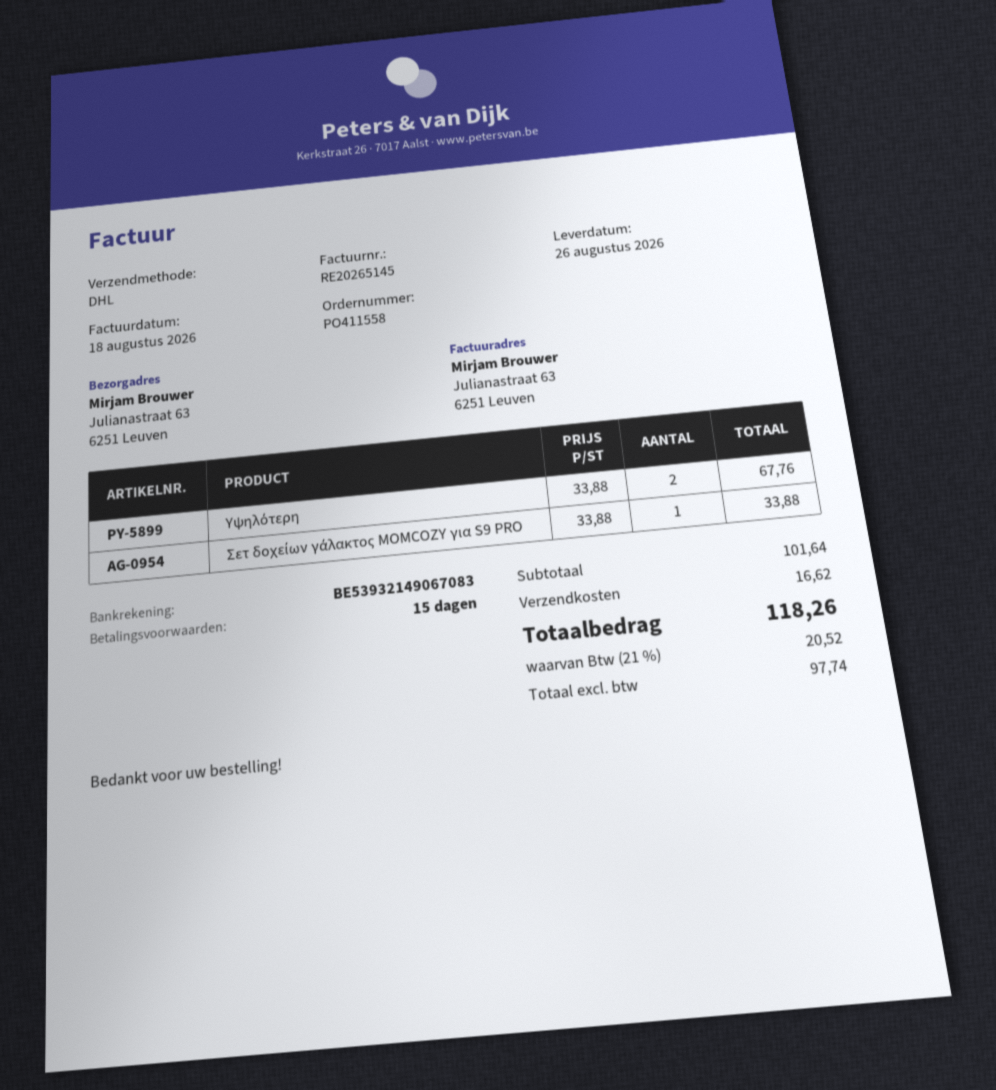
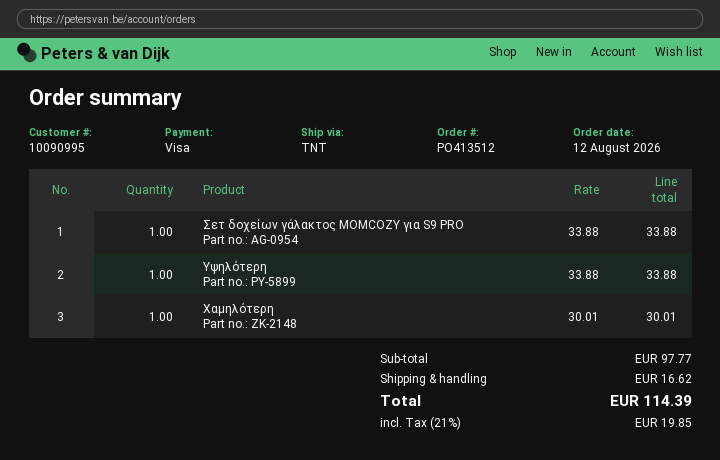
order number: PO411558 -> PO413512
shipping method: DHL -> TNT
Υψηλότερη: 2 x 33.88 = 67.76 -> 1 x 33.88 = 33.88
Χαμηλότερη: none -> 1 x 30.01 = 30.01
subtotal: 101.64 -> 97.77
tax: 21% = 20.52 -> 21% = 19.85
total: 118.26 -> 114.39

